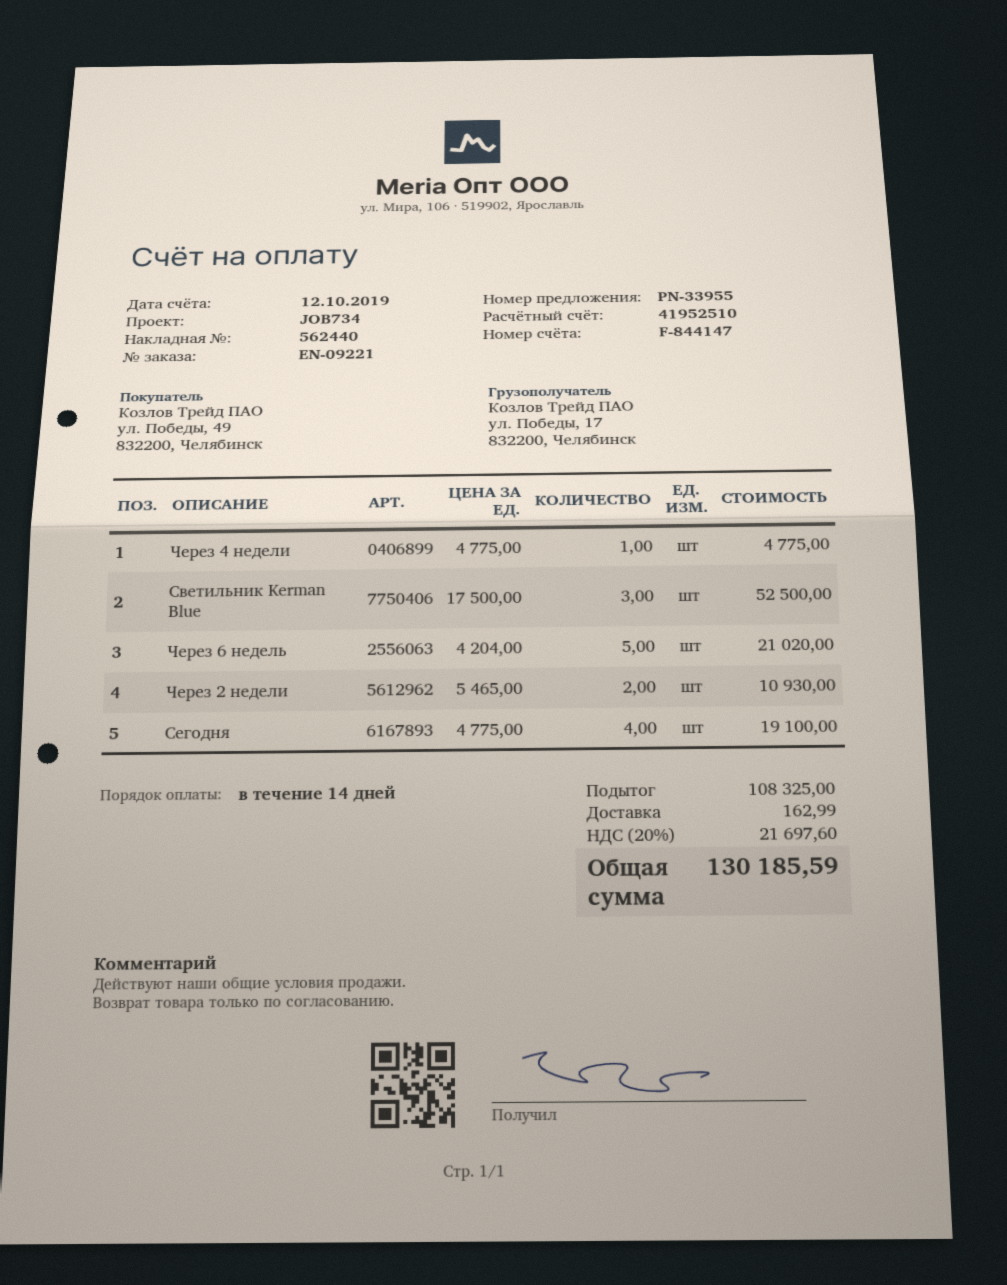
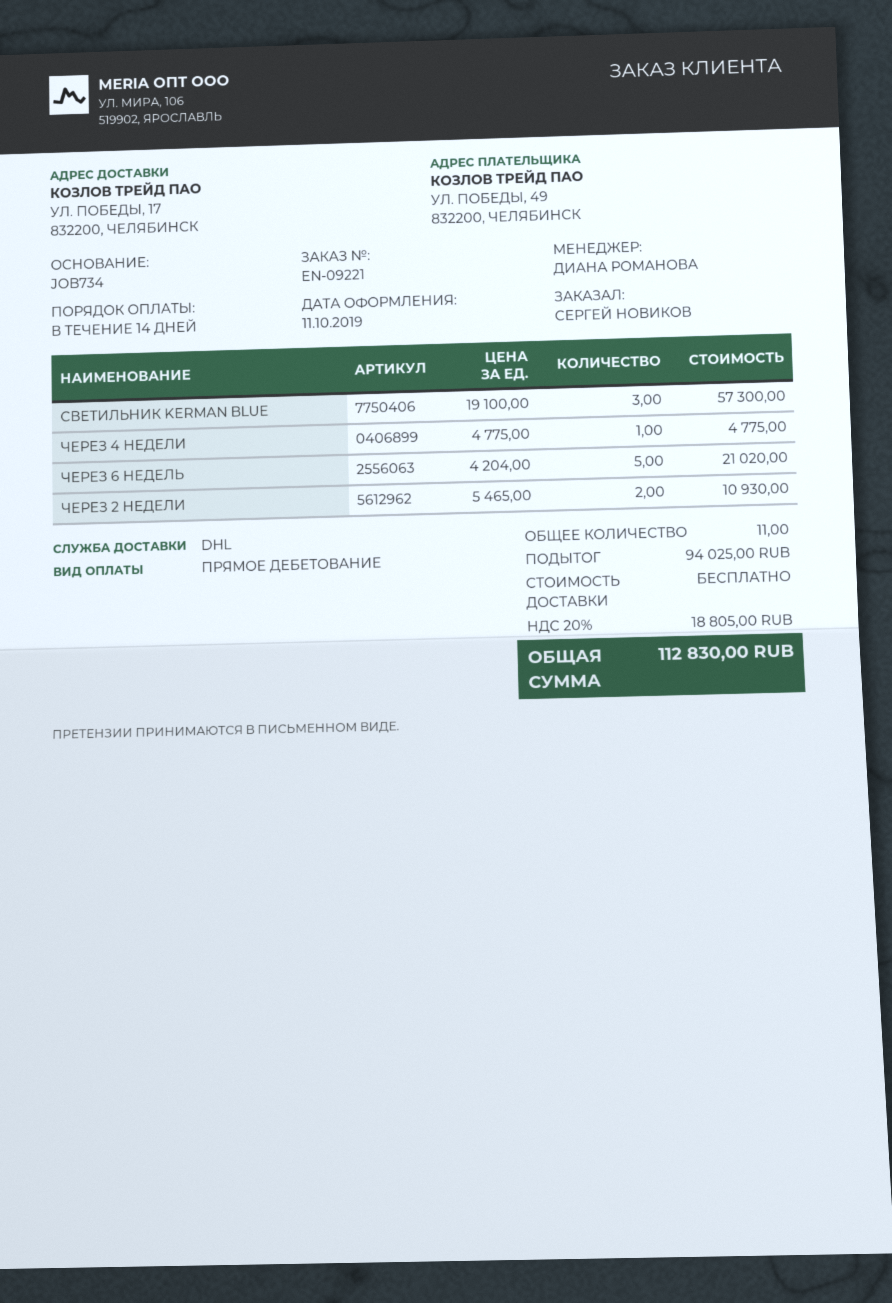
Светильник Kerman Blue: 3 x 17500.00 = 52500.00 -> 3 x 19100.00 = 57300.00
Сегодня: 4 x 4775.00 = 19100.00 -> none
subtotal: 108325.00 -> 94025.00
shipping: 162.99 -> 0.00
tax: 20% = 21697.60 -> 20% = 18805.00
total: 130185.59 -> 112830.00

